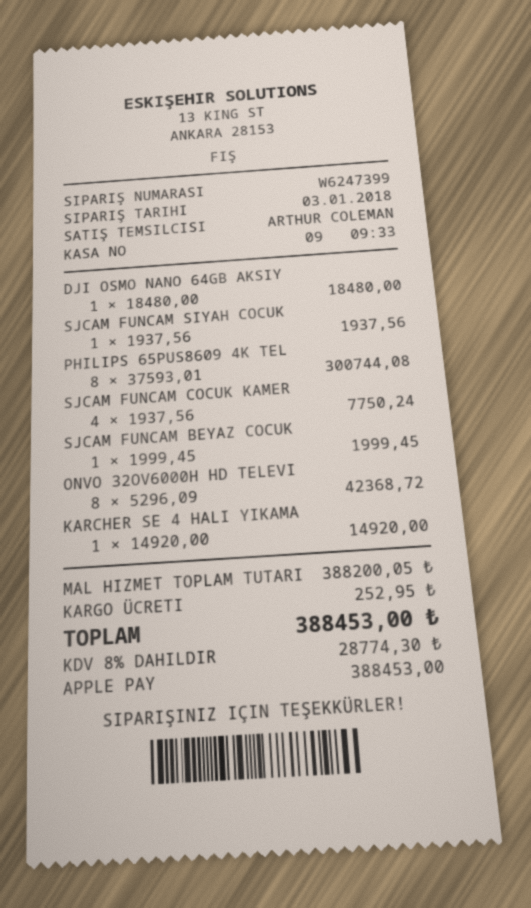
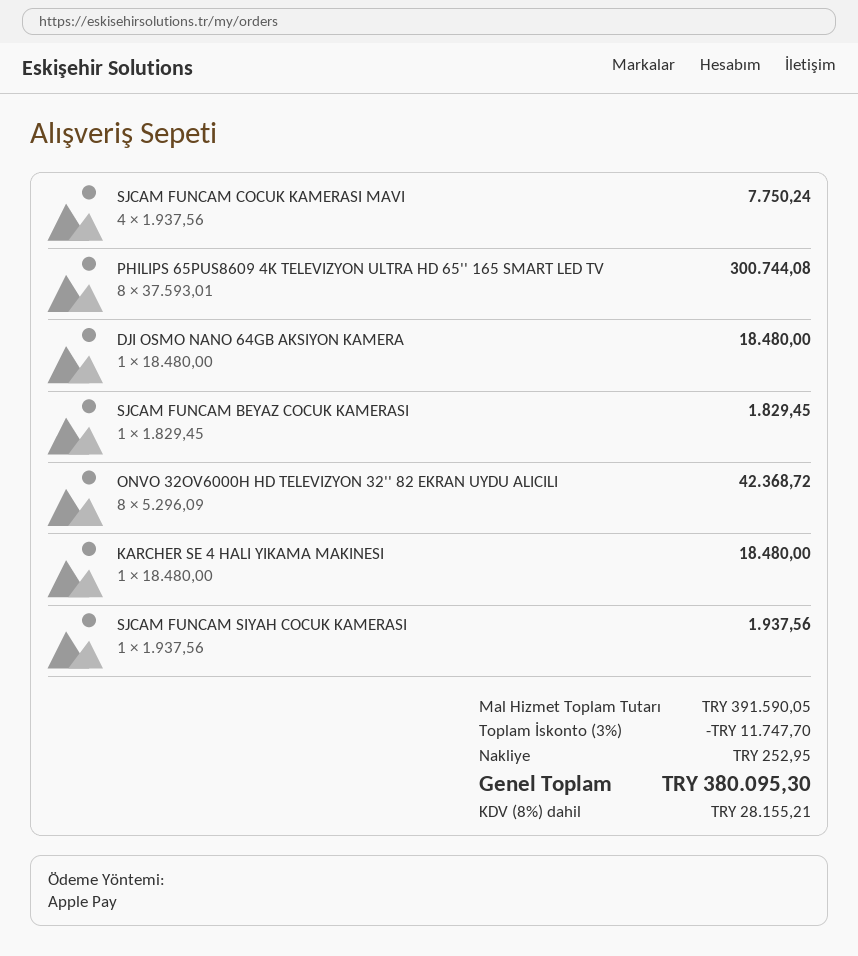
SJCAM FUNCAM BEYAZ COCUK: 1 x 1999.45 = 1999.45 -> 1 x 1829.45 = 1829.45
KARCHER SE 4 HALI YIKAMA: 1 x 14920.00 = 14920.00 -> 1 x 18480.00 = 18480.00
subtotal: 388200.05 -> 391590.05
discount: none -> 3% = 11747.70
tax: 8% = 28774.30 -> 8% = 28155.21
total: 388453.00 -> 380095.30

